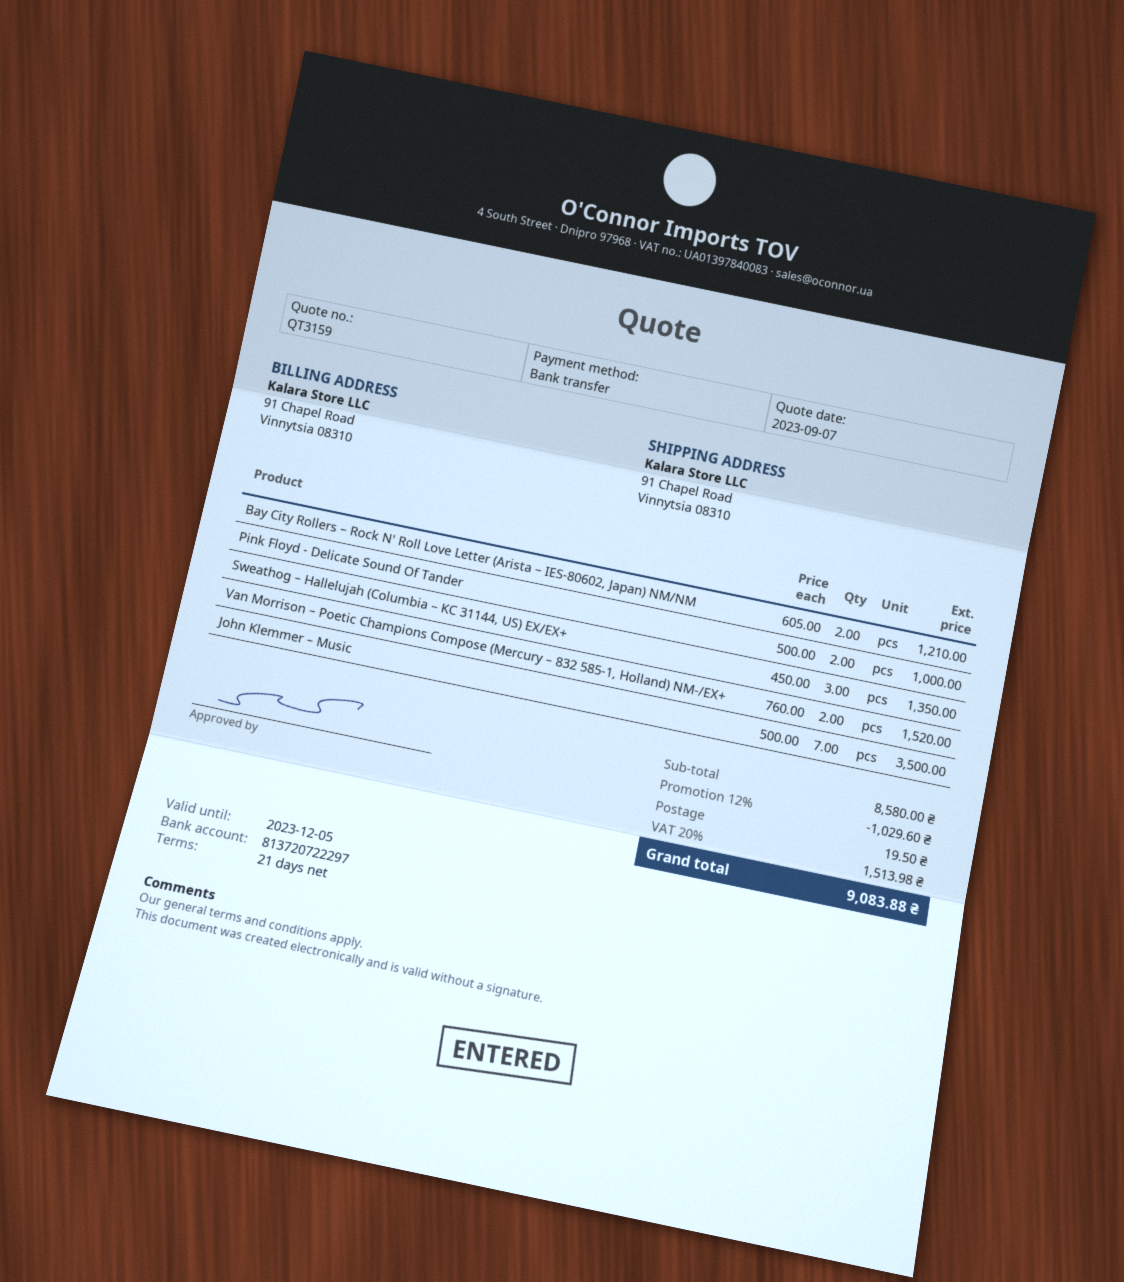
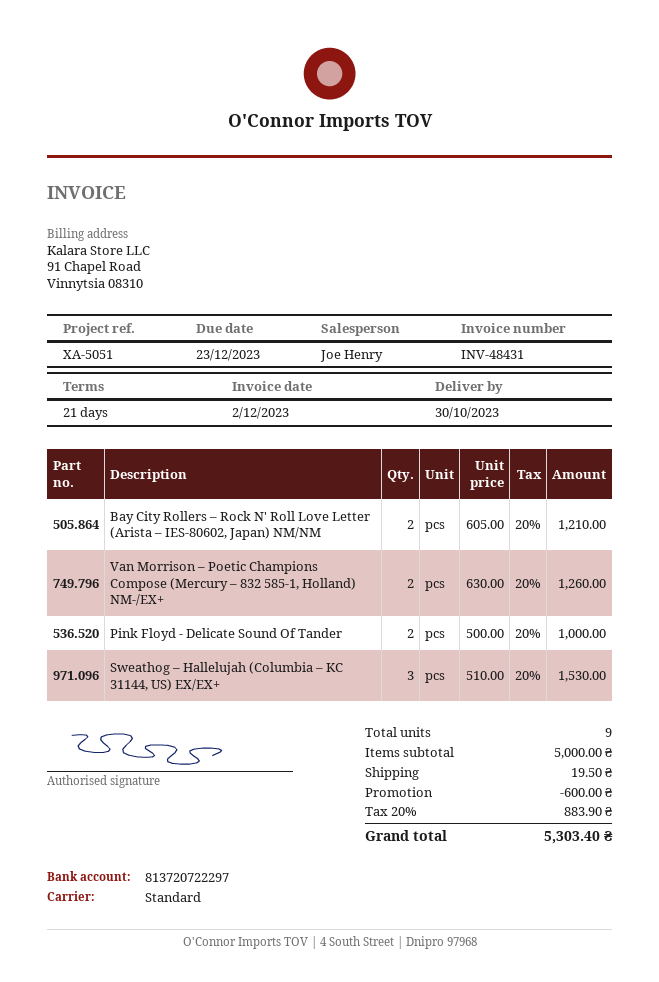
Sweathog – Hallelujah (Columbia – KC 31144, US) EX/EX+: 3 x 450.00 = 1350.00 -> 3 x 510.00 = 1530.00
Van Morrison – Poetic Champions Compose (Mercury – 832 585-1, Holland) NM-/EX+: 2 x 760.00 = 1520.00 -> 2 x 630.00 = 1260.00
John Klemmer – Music: 7 x 500.00 = 3500.00 -> none
subtotal: 8580.00 -> 5000.00
discount: 1029.60 -> 600.00
tax: 20% = 1513.98 -> 20% = 883.90
total: 9083.88 -> 5303.40

